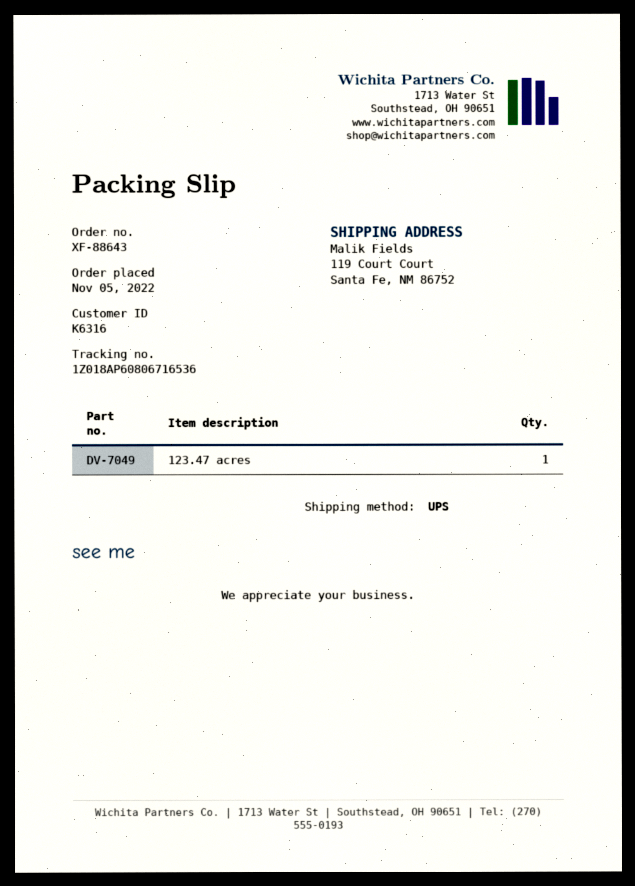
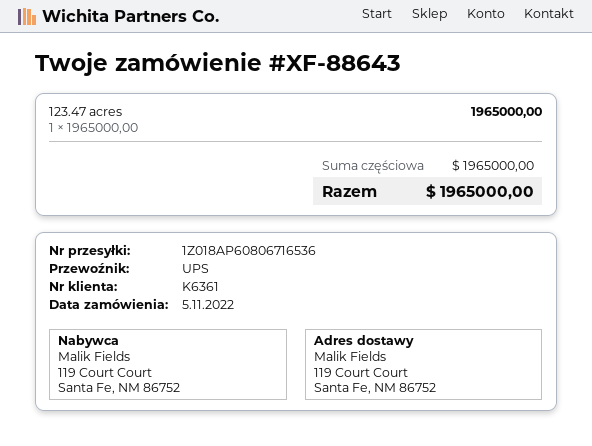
customer number: K6316 -> K6361

